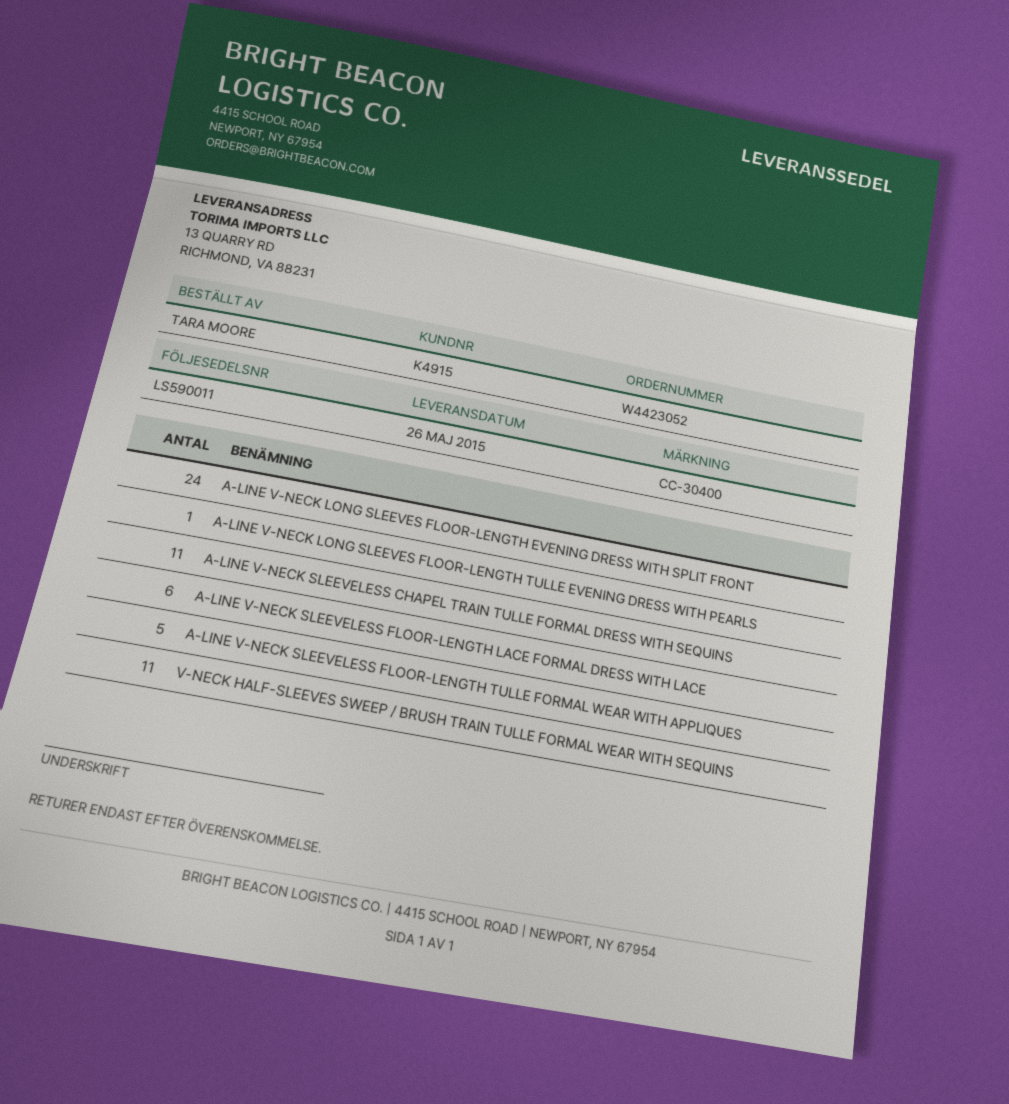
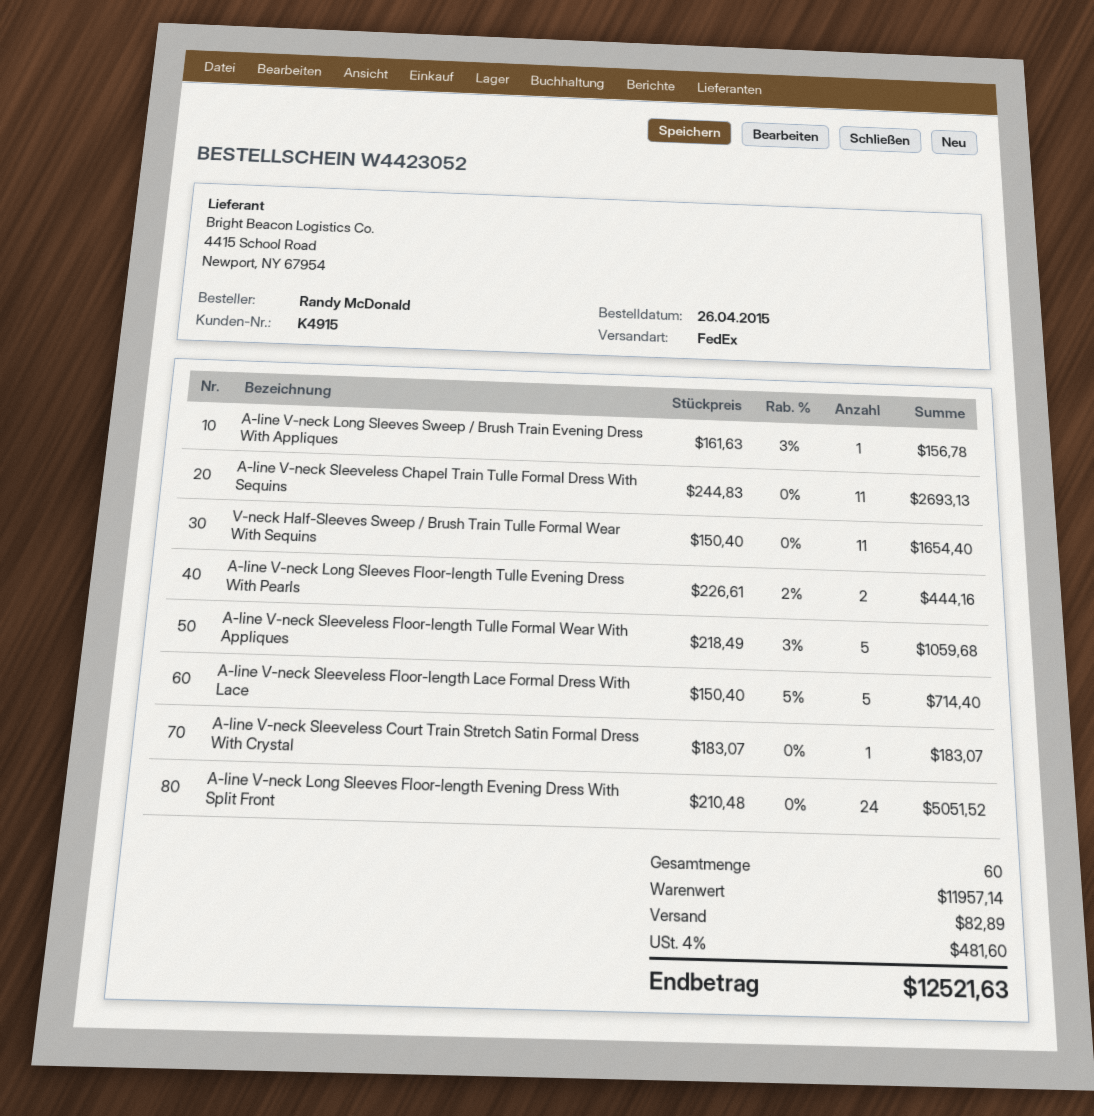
ordered by: TARA MOORE -> Randy McDonald
A-LINE V-NECK LONG SLEEVES FLOOR-LENGTH TULLE EVENING DRESS WITH PEARLS: 1 -> 2
A-LINE V-NECK SLEEVELESS FLOOR-LENGTH LACE FORMAL DRESS WITH LACE: 6 -> 5
A-line V-neck Long Sleeves Sweep / Brush Train Evening Dress With Appliques: none -> 1
A-line V-neck Sleeveless Court Train Stretch Satin Formal Dress With Crystal: none -> 1

